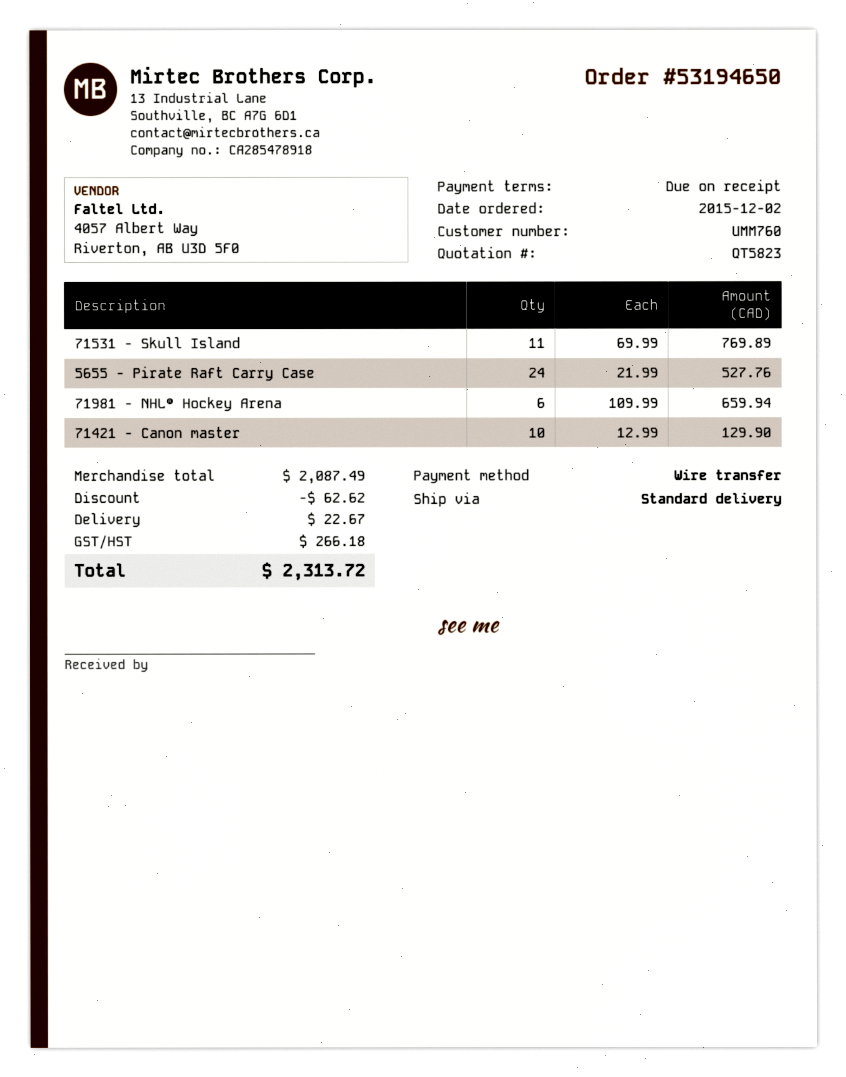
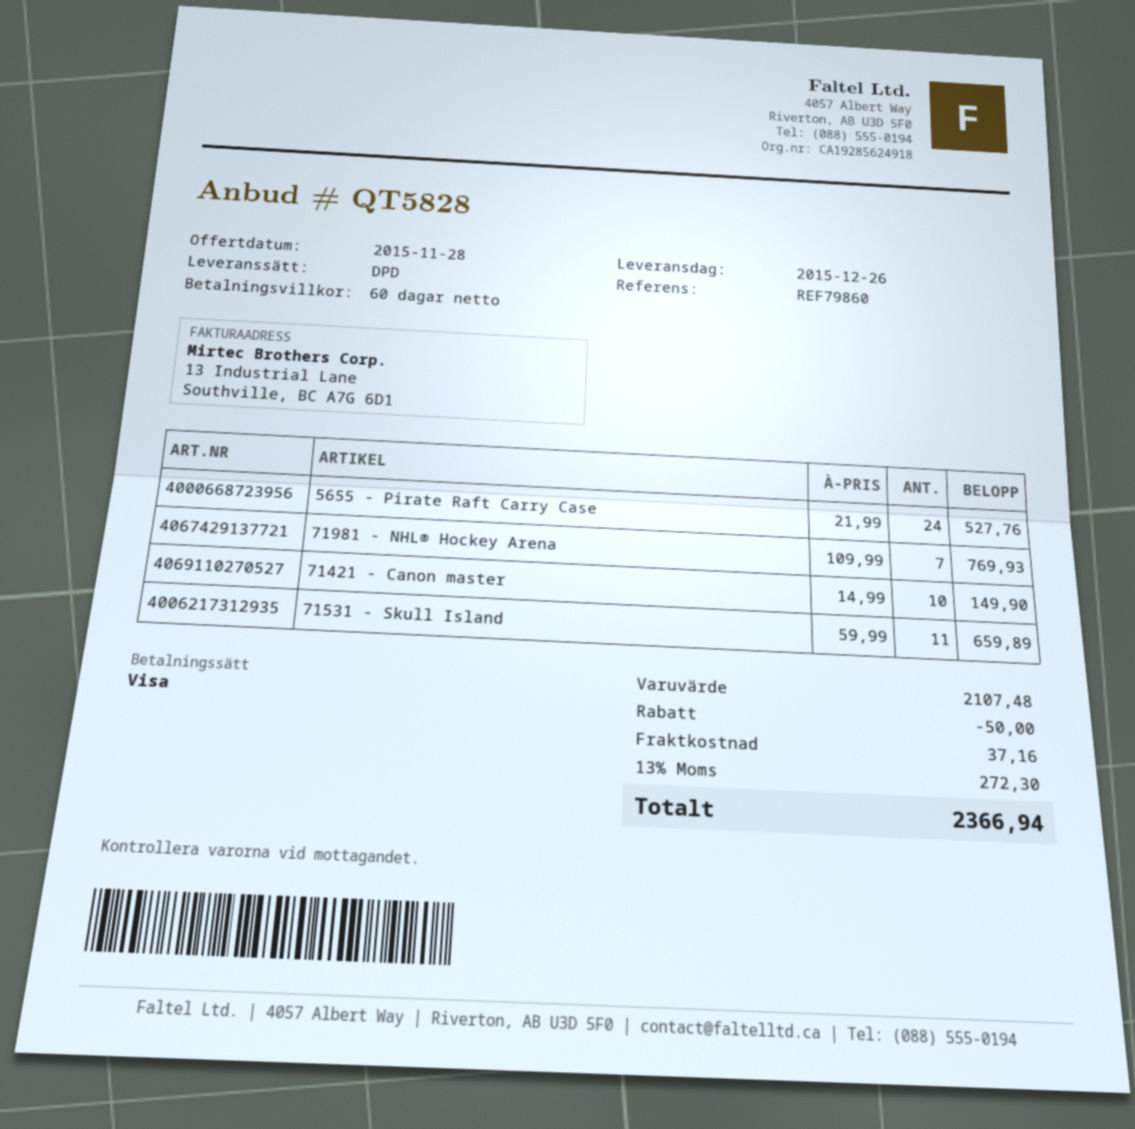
quote number: QT5823 -> QT5828
payment terms: on receipt -> 60 days
payment method: bank transfer -> Visa
shipping method: standard -> DPD
71531 - Skull Island: 11 x 69.99 = 769.89 -> 11 x 59.99 = 659.89
71981 - NHL® Hockey Arena: 6 x 109.99 = 659.94 -> 7 x 109.99 = 769.93
71421 - Canon master: 10 x 12.99 = 129.90 -> 10 x 14.99 = 149.90
subtotal: 2087.49 -> 2107.48
discount: 62.62 -> 50.00
shipping: 22.67 -> 37.16
tax: 266.18 -> 272.30
total: 2313.72 -> 2366.94

